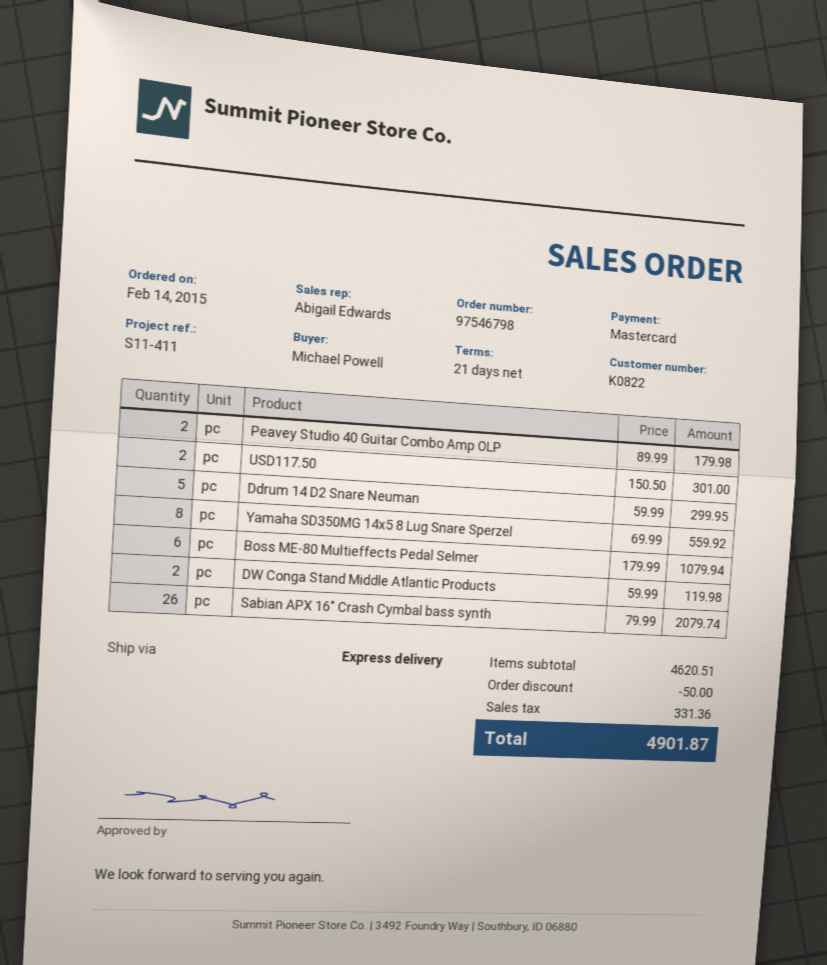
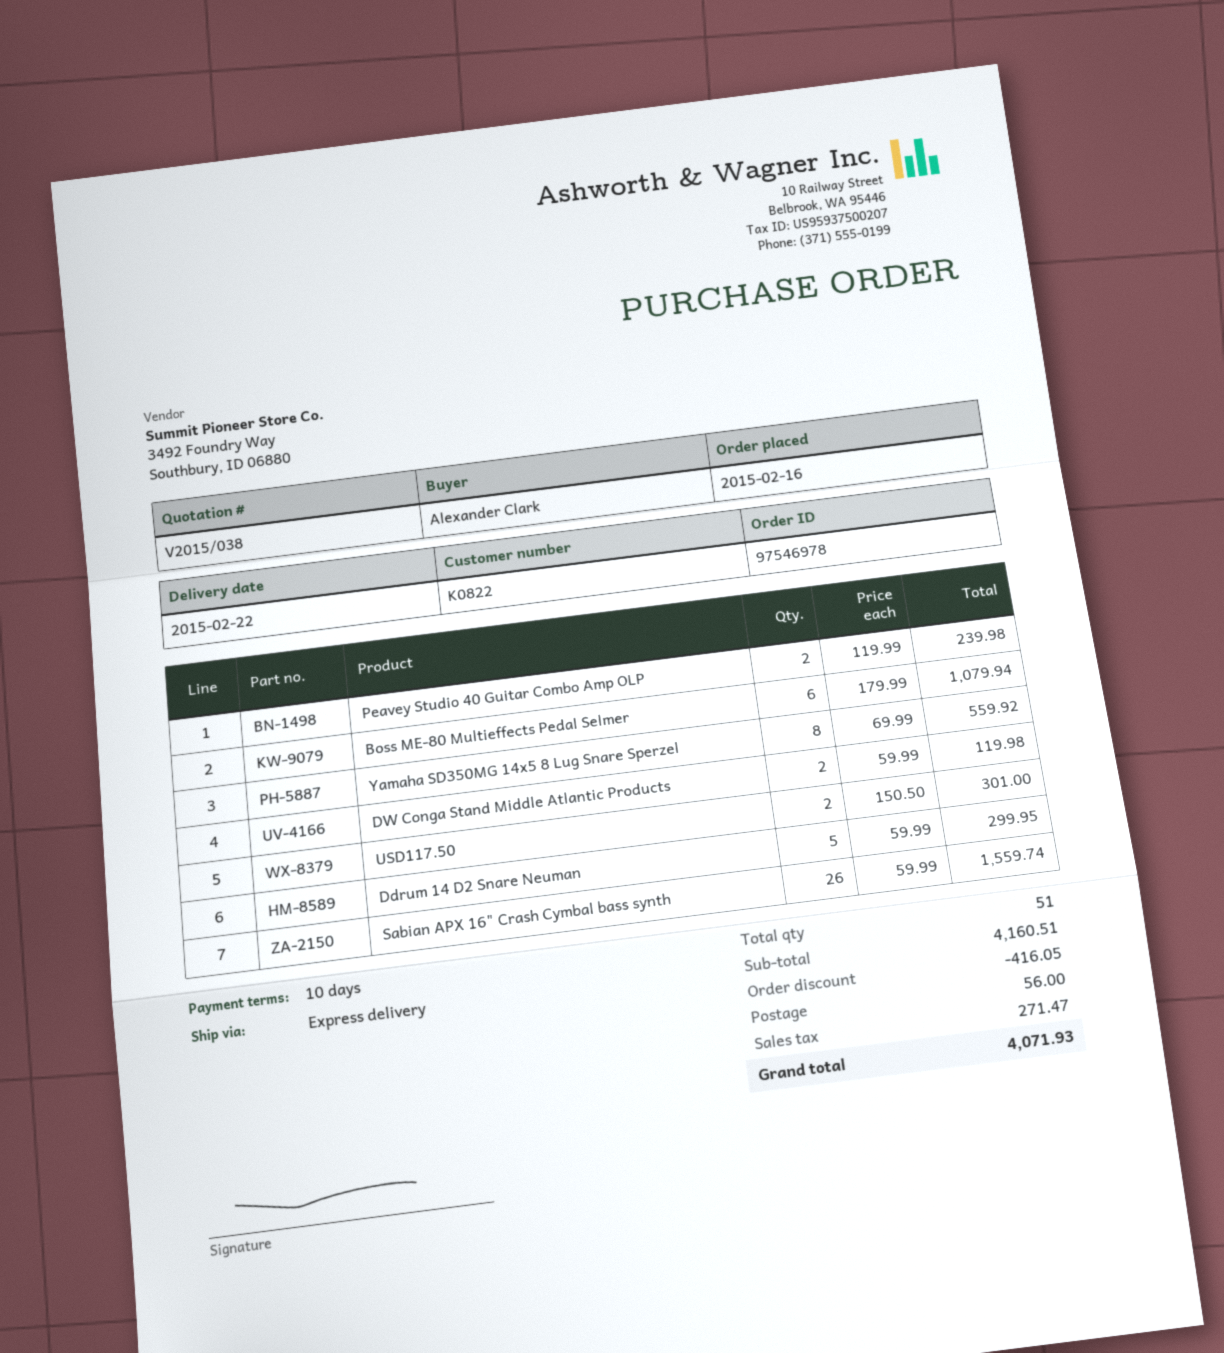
order number: 97546798 -> 97546978
order date: 2015-02-14 -> 2015-02-16
payment terms: 21 days -> 10 days
ordered by: Michael Powell -> Alexander Clark
Peavey Studio 40 Guitar Combo Amp OLP: 2 x 89.99 = 179.98 -> 2 x 119.99 = 239.98
Sabian APX 16" Crash Cymbal bass synth: 26 x 79.99 = 2079.74 -> 26 x 59.99 = 1559.74
subtotal: 4620.51 -> 4160.51
discount: 50.00 -> 416.05
shipping: none -> 56.00
tax: 331.36 -> 271.47
total: 4901.87 -> 4071.93

